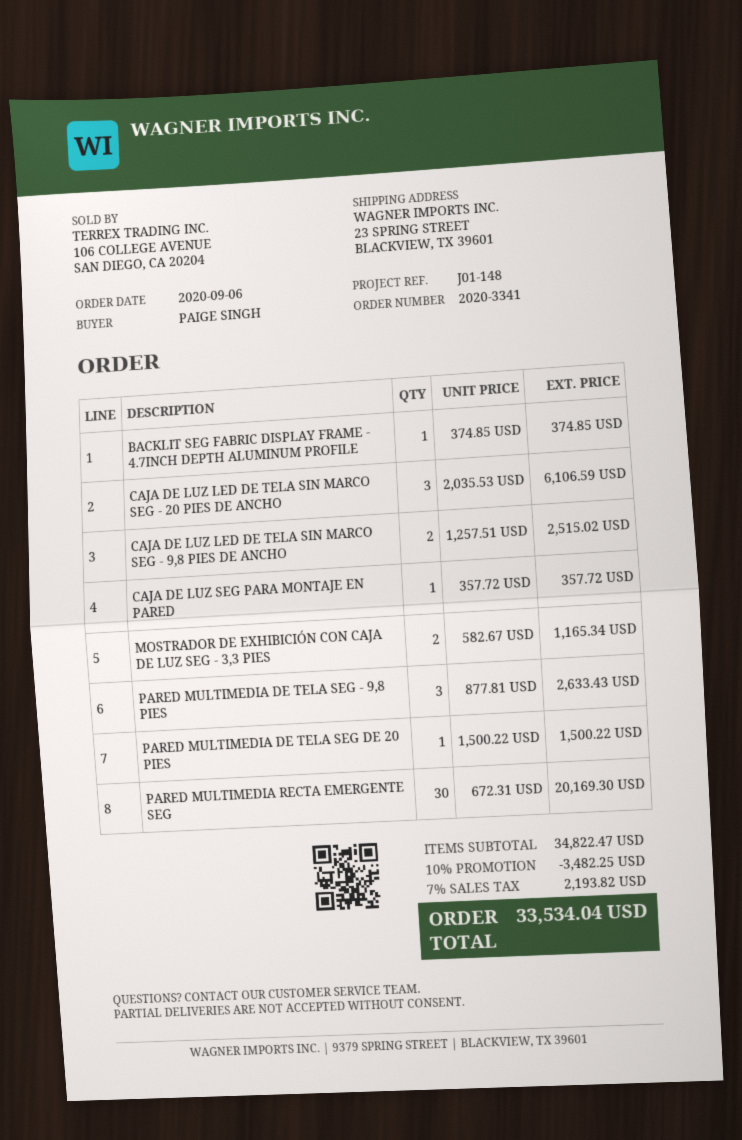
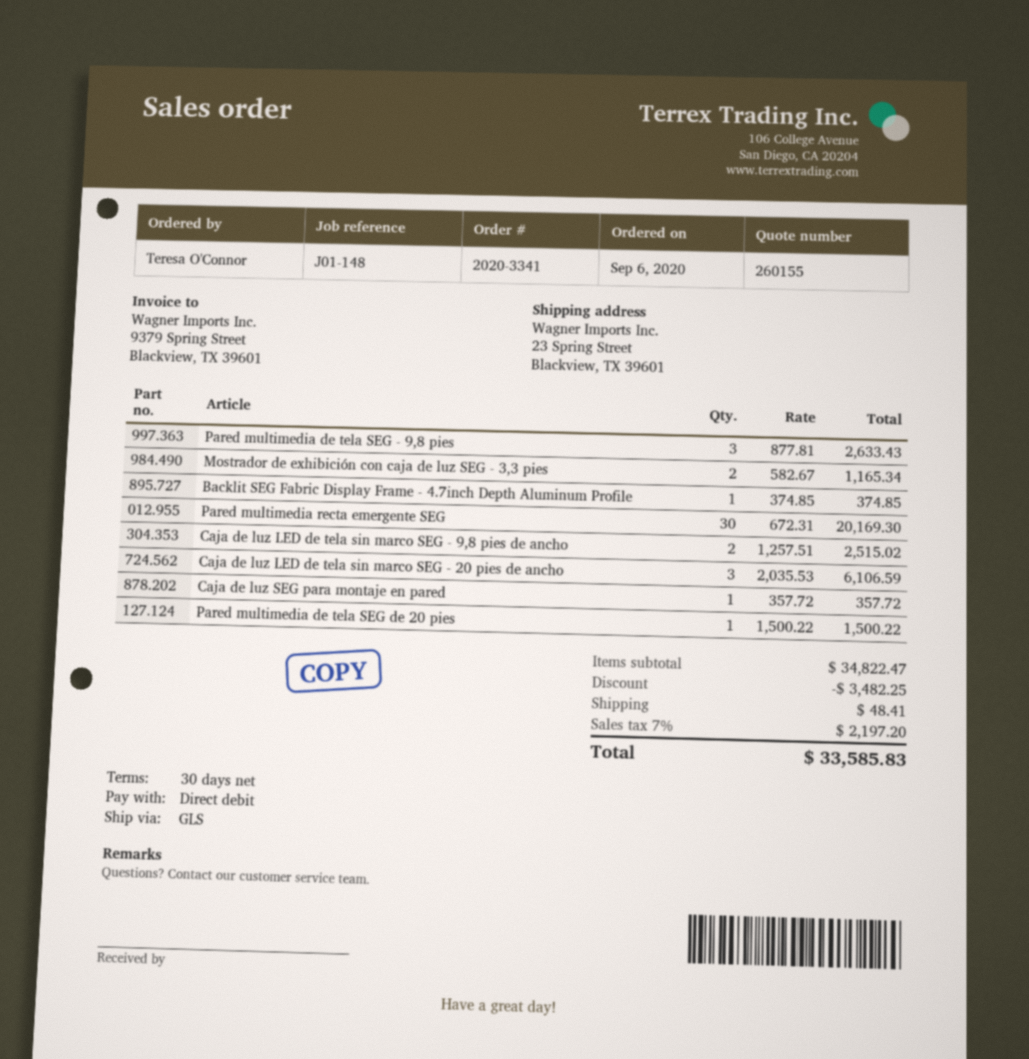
ordered by: PAIGE SINGH -> Teresa O'Connor
shipping: none -> 48.41
tax: 7% = 2193.82 -> 7% = 2197.20
total: 33534.04 -> 33585.83

